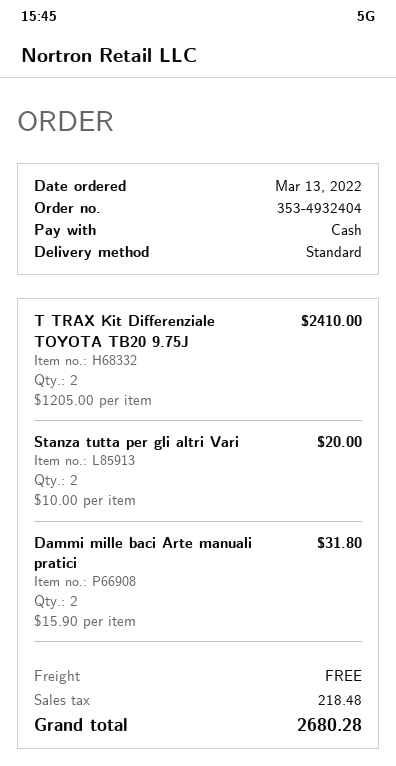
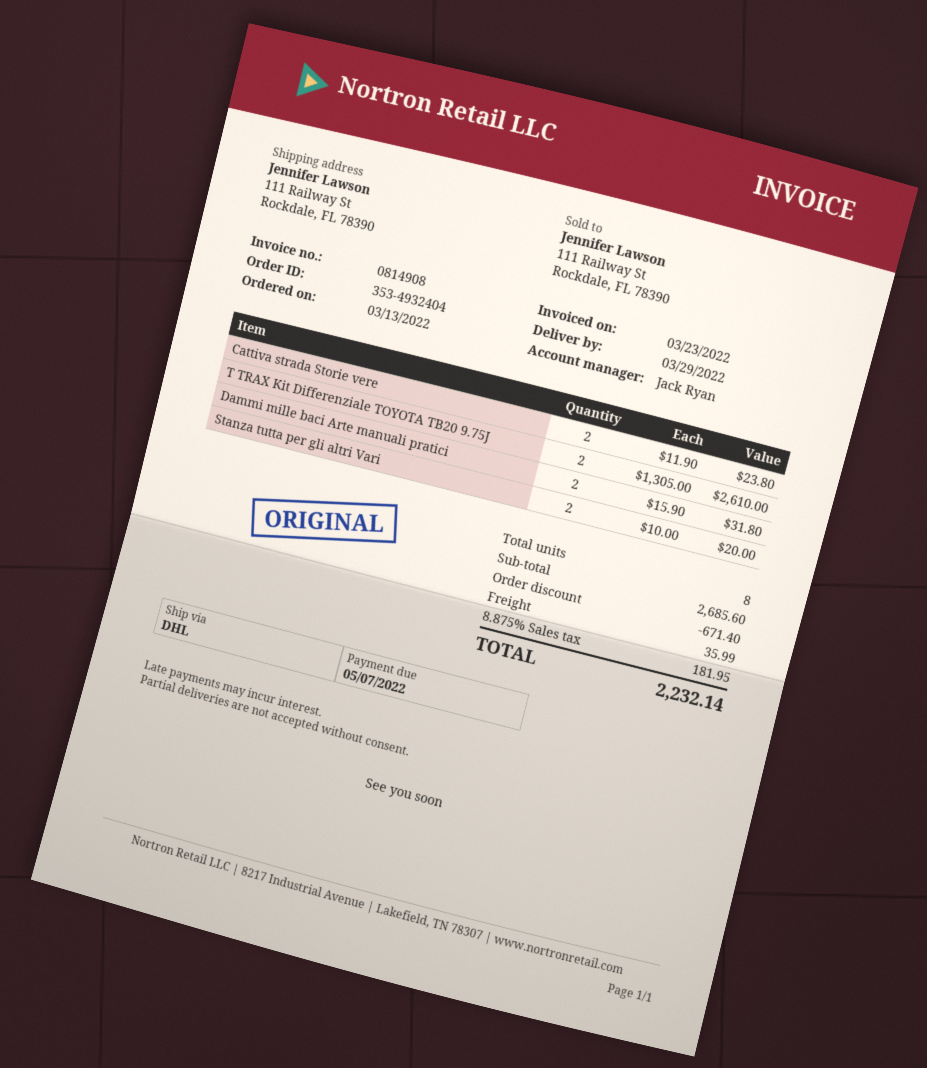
shipping method: standard -> DHL
T TRAX Kit Differenziale TOYOTA TB20 9.75J: 2 x 1205.00 = 2410.00 -> 2 x 1305.00 = 2610.00
Cattiva strada Storie vere: none -> 2 x 11.90 = 23.80
discount: none -> 671.40
shipping: 0.00 -> 35.99
tax: 218.48 -> 181.95
total: 2680.28 -> 2232.14

